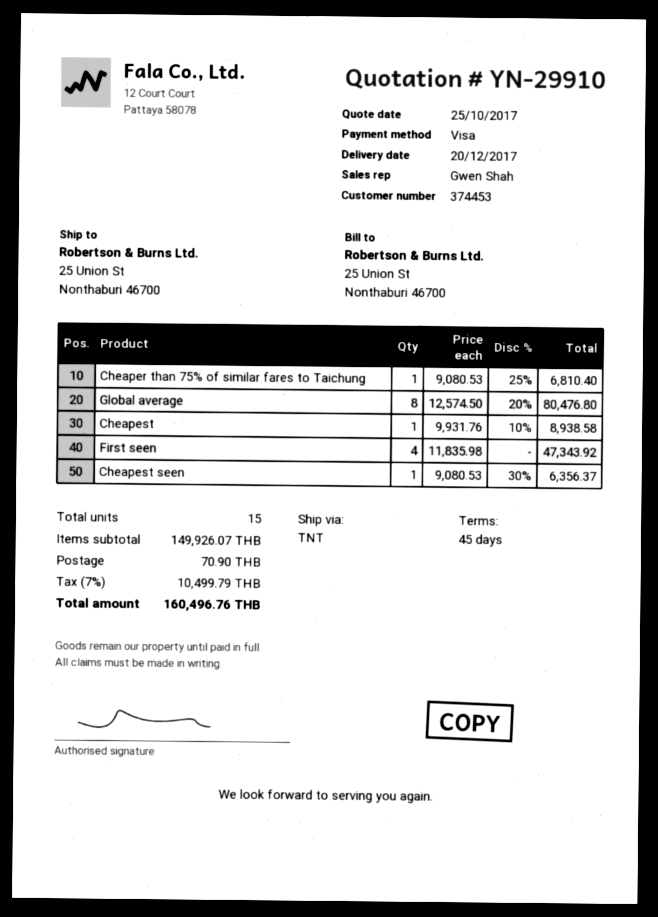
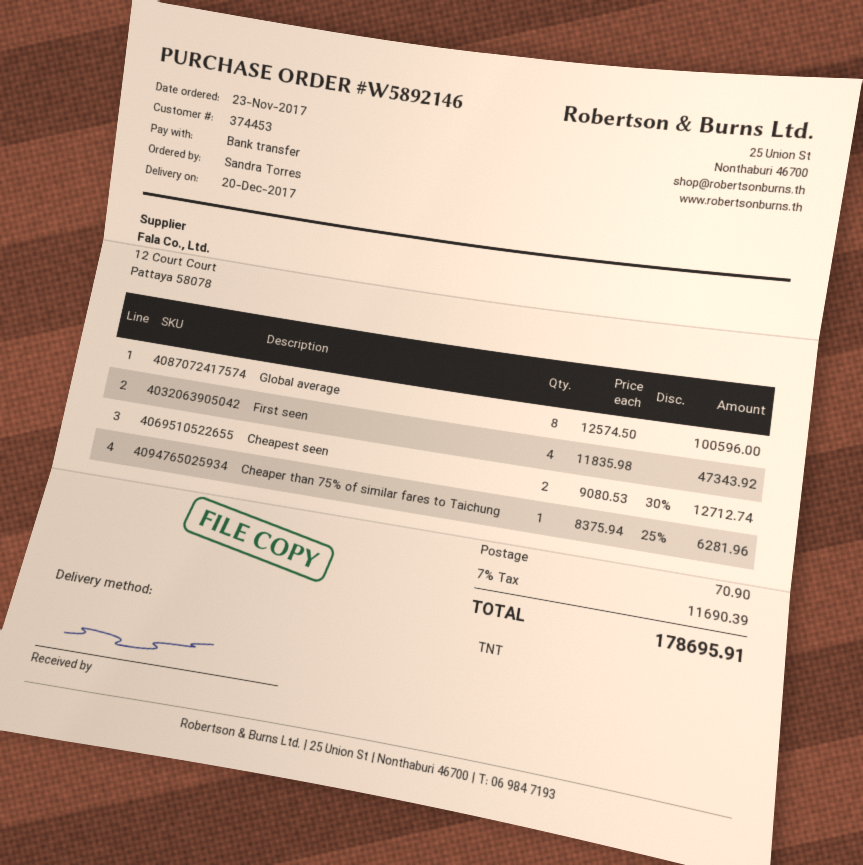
payment method: Visa -> bank transfer
Cheaper than 75% of similar fares to Taichung: 1 x 9080.53 - 25% = 6810.40 -> 1 x 8375.94 - 25% = 6281.96
Global average: 8 x 12574.50 - 20% = 80476.80 -> 8 x 12574.50 = 100596.00
Cheapest: 1 x 9931.76 - 10% = 8938.58 -> none
Cheapest seen: 1 x 9080.53 - 30% = 6356.37 -> 2 x 9080.53 - 30% = 12712.74
tax: 7% = 10499.79 -> 7% = 11690.39
total: 160496.76 -> 178695.91

